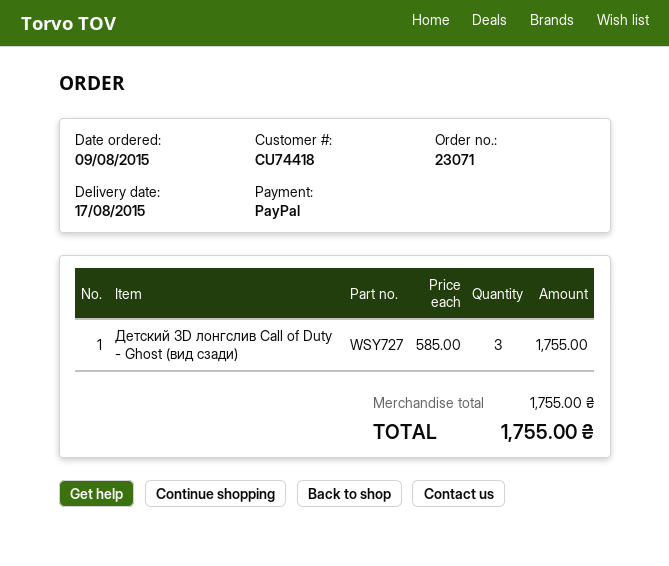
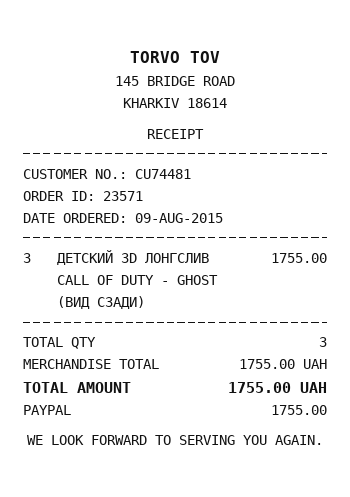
order number: 23071 -> 23571
customer number: CU74418 -> CU74481

